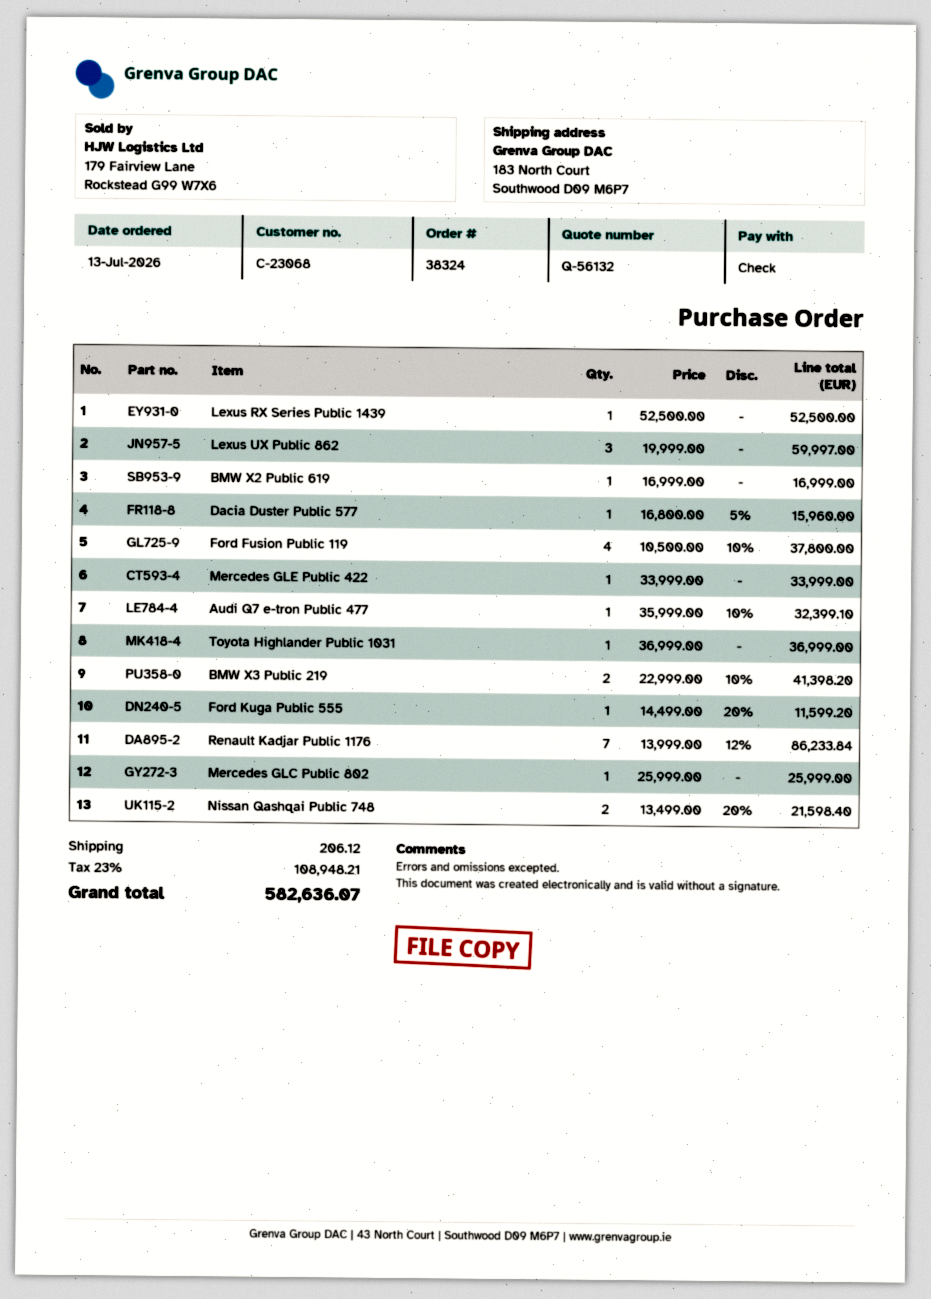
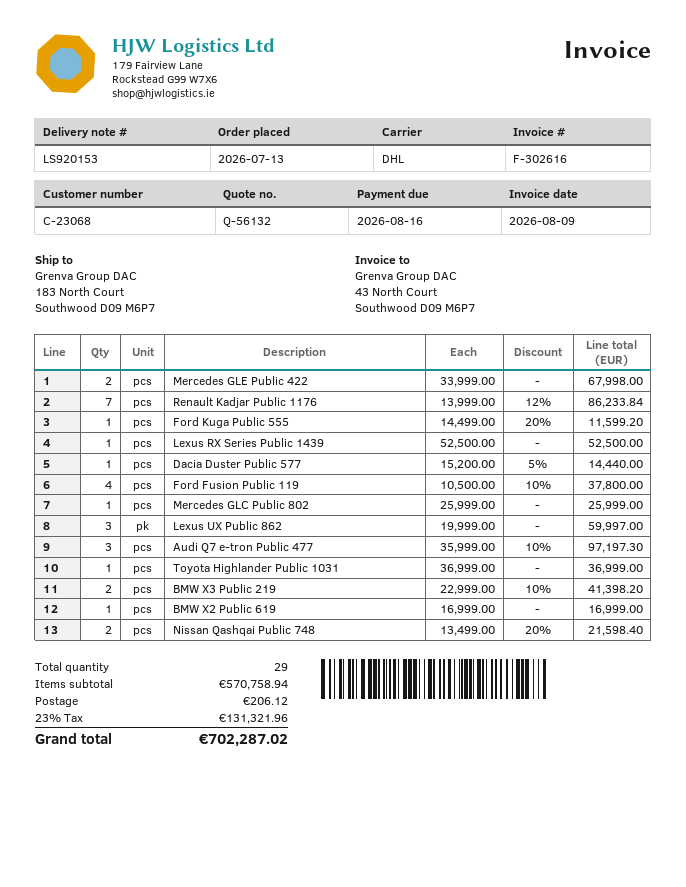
Dacia Duster Public 577: 1 x 16800.00 - 5% = 15960.00 -> 1 x 15200.00 - 5% = 14440.00
Mercedes GLE Public 422: 1 x 33999.00 = 33999.00 -> 2 x 33999.00 = 67998.00
Audi Q7 e-tron Public 477: 1 x 35999.00 - 10% = 32399.10 -> 3 x 35999.00 - 10% = 97197.30
tax: 23% = 108948.21 -> 23% = 131321.96
total: 582636.07 -> 702287.02

